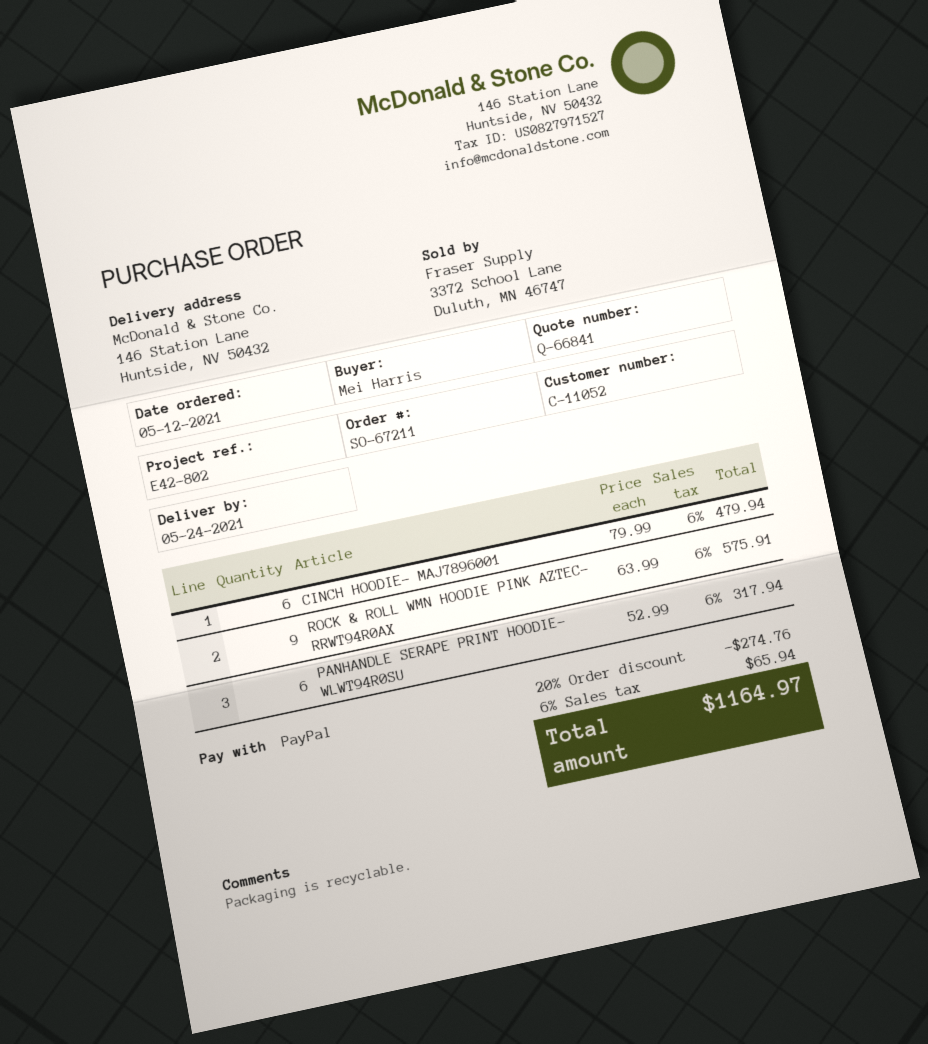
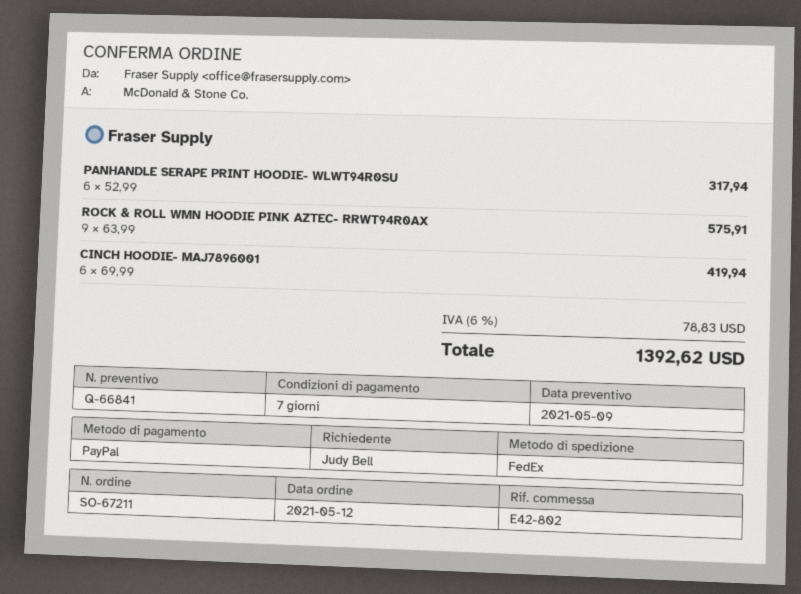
ordered by: Mei Harris -> Judy Bell
CINCH HOODIE- MAJ7896001: 6 x 79.99 = 479.94 -> 6 x 69.99 = 419.94
discount: 20% = 274.76 -> none
tax: 6% = 65.94 -> 6% = 78.83
total: 1164.97 -> 1392.62

